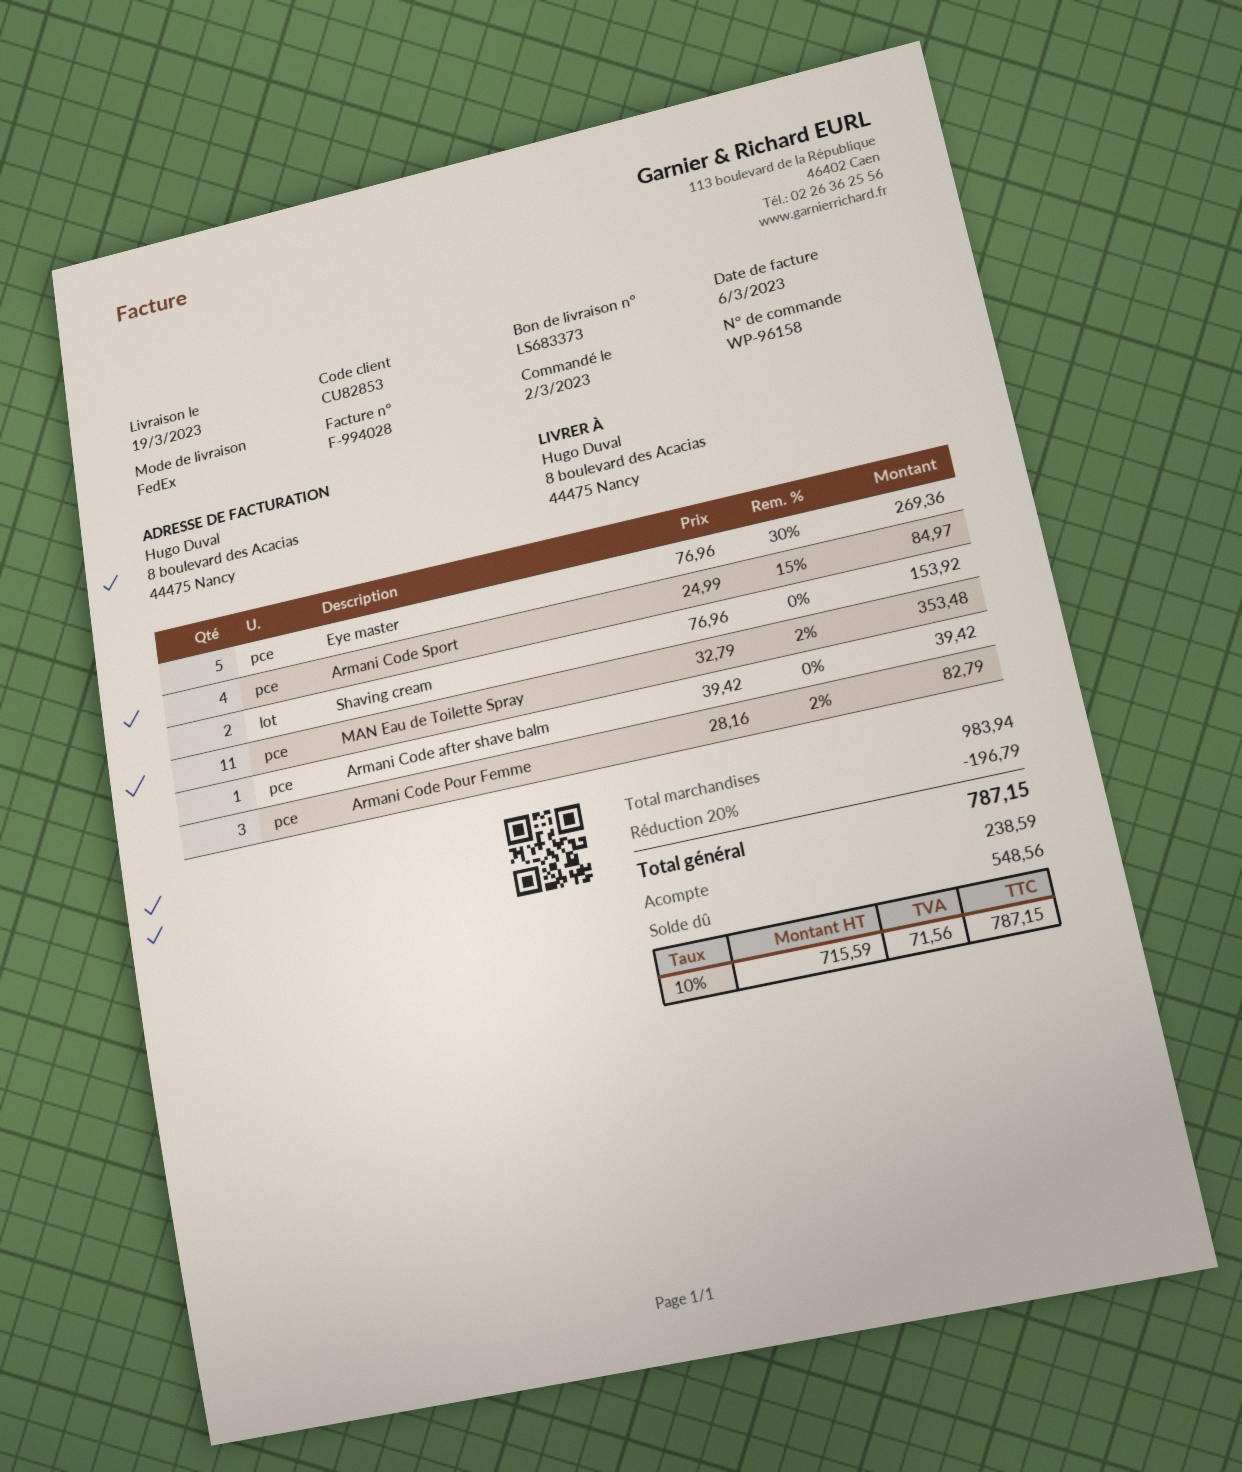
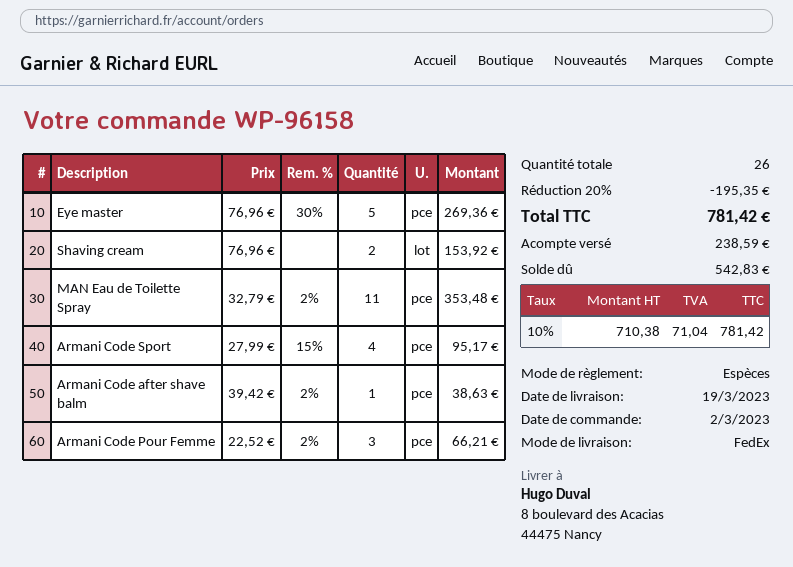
Armani Code Sport: 4 x 24.99 - 15% = 84.97 -> 4 x 27.99 - 15% = 95.17
Armani Code after shave balm: 1 x 39.42 = 39.42 -> 1 x 39.42 - 2% = 38.63
Armani Code Pour Femme: 3 x 28.16 - 2% = 82.79 -> 3 x 22.52 - 2% = 66.21
discount: 20% = 196.79 -> 20% = 195.35
net: 715.59 -> 710.38
tax: 10% = 71.56 -> 10% = 71.04
total: 787.15 -> 781.42
balance: 548.56 -> 542.83

